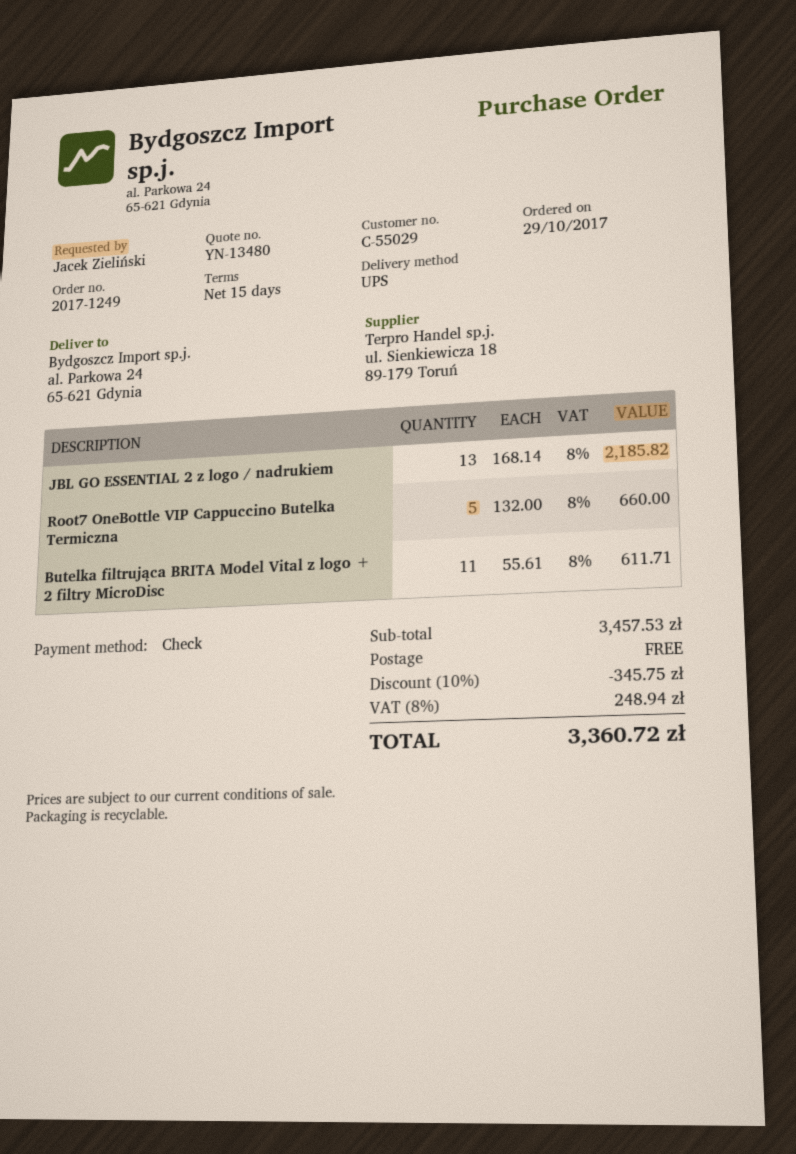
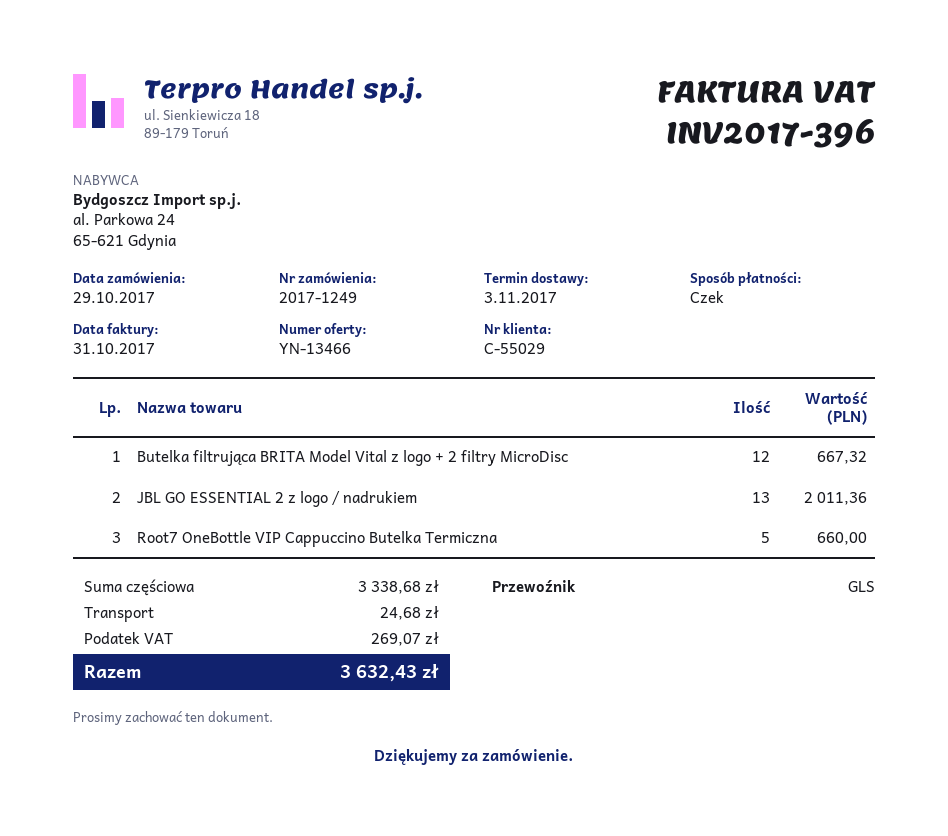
quote number: YN-13480 -> YN-13466
shipping method: UPS -> GLS
JBL GO ESSENTIAL 2 z logo / nadrukiem: 13 for 2185.82 -> 13 for 2011.36
Butelka filtrująca BRITA Model Vital z logo + 2 filtry MicroDisc: 11 for 611.71 -> 12 for 667.32
subtotal: 3457.53 -> 3338.68
discount: 10% = 345.75 -> none
shipping: 0.00 -> 24.68
tax: 248.94 -> 269.07
total: 3360.72 -> 3632.43

